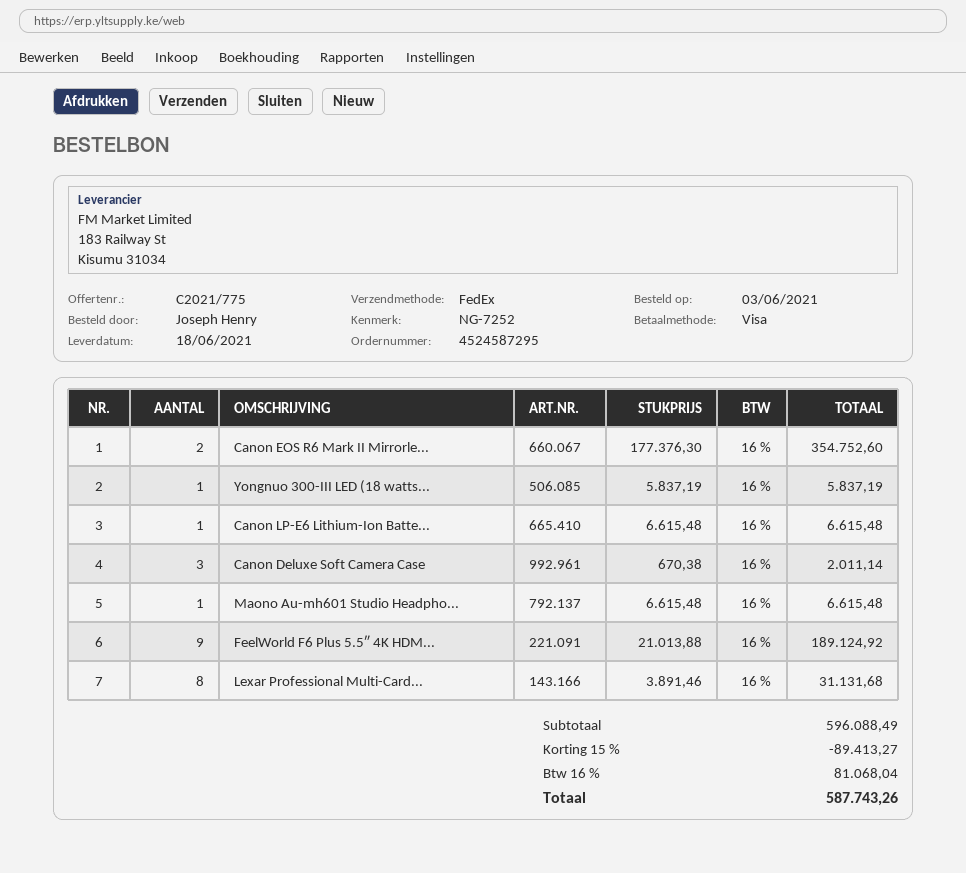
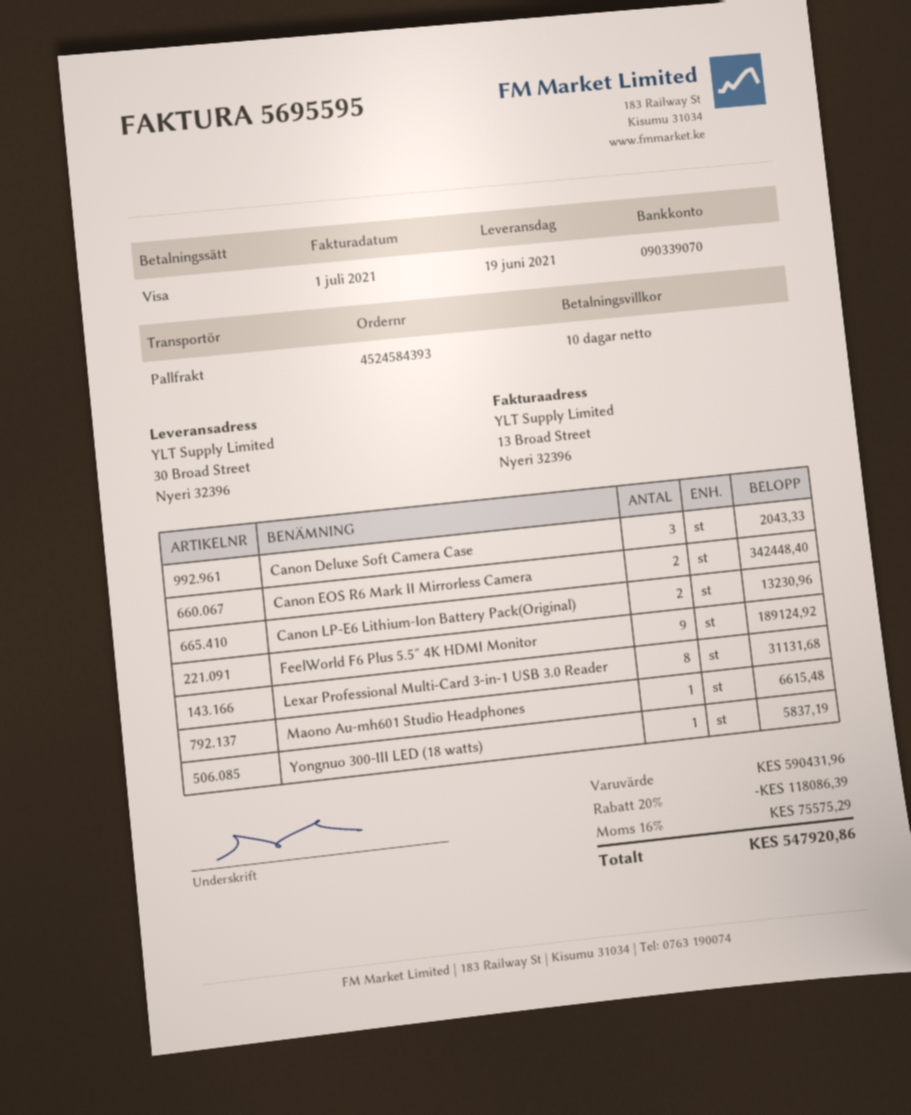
order number: 4524587295 -> 4524584393
delivery date: 2021-06-18 -> 2021-06-19
shipping method: FedEx -> pallet freight
Canon EOS R6 Mark II Mirrorle...: 2 for 354752.60 -> 2 for 342448.40
Canon LP-E6 Lithium-Ion Batte...: 1 for 6615.48 -> 2 for 13230.96
Canon Deluxe Soft Camera Case: 3 for 2011.14 -> 3 for 2043.33
subtotal: 596088.49 -> 590431.96
discount: 15% = 89413.27 -> 20% = 118086.39
tax: 16% = 81068.04 -> 16% = 75575.29
total: 587743.26 -> 547920.86

